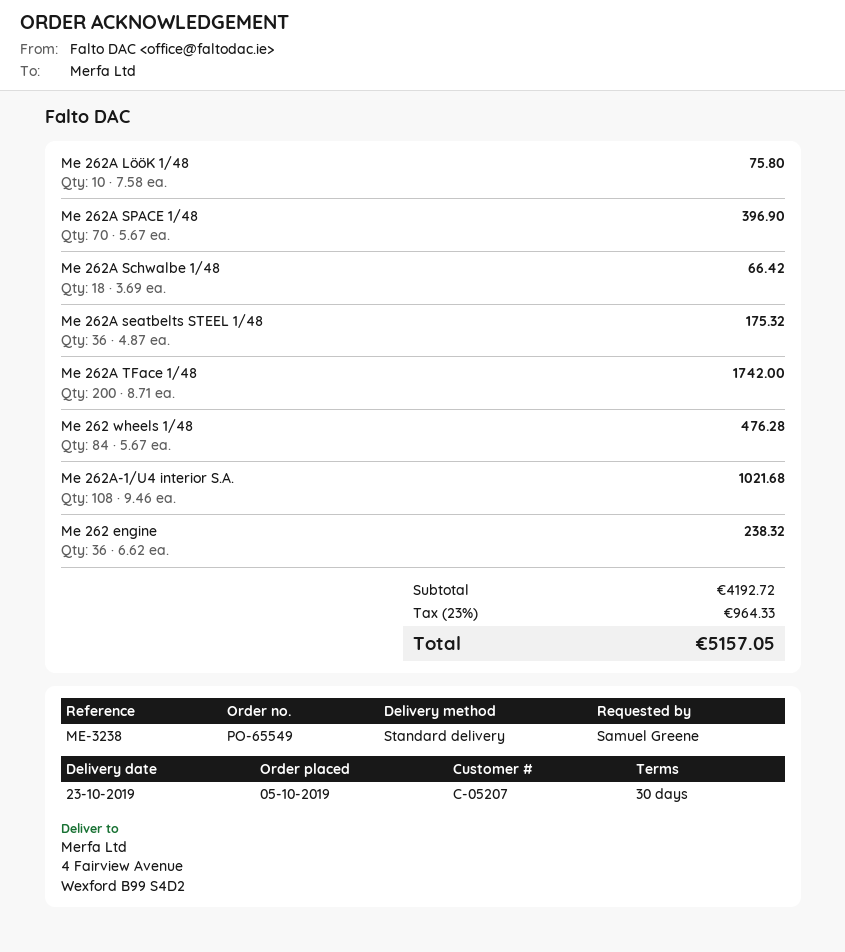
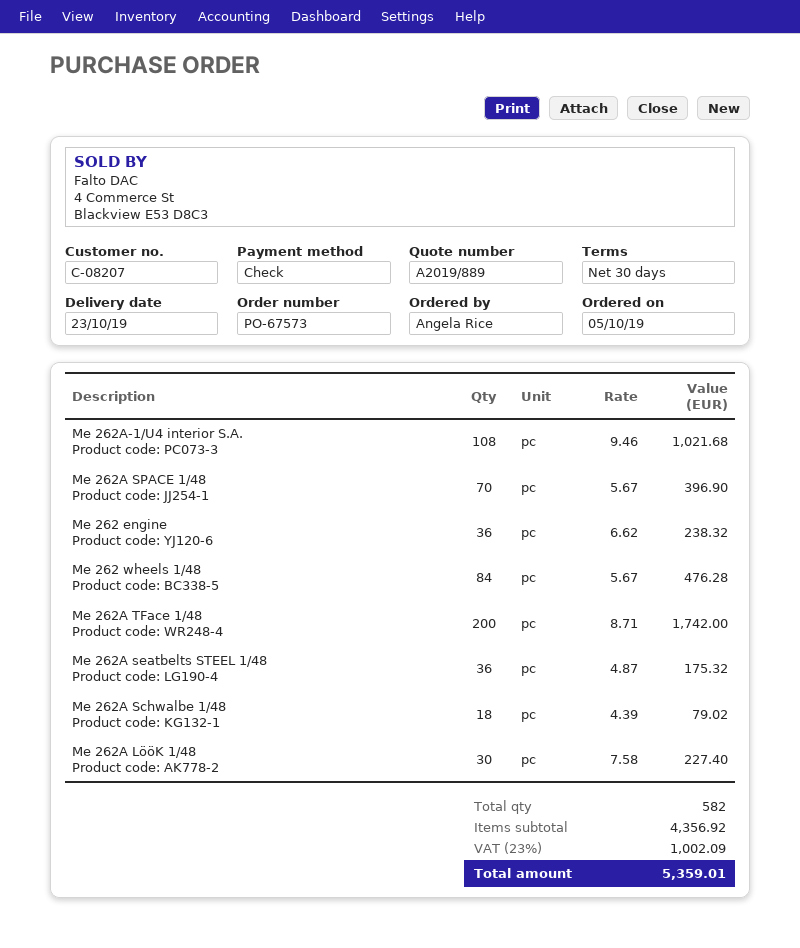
order number: PO-65549 -> PO-67573
customer number: C-05207 -> C-08207
ordered by: Samuel Greene -> Angela Rice
Me 262A LööK 1/48: 10 x 7.58 = 75.80 -> 30 x 7.58 = 227.40
Me 262A Schwalbe 1/48: 18 x 3.69 = 66.42 -> 18 x 4.39 = 79.02
subtotal: 4192.72 -> 4356.92
tax: 23% = 964.33 -> 23% = 1002.09
total: 5157.05 -> 5359.01

